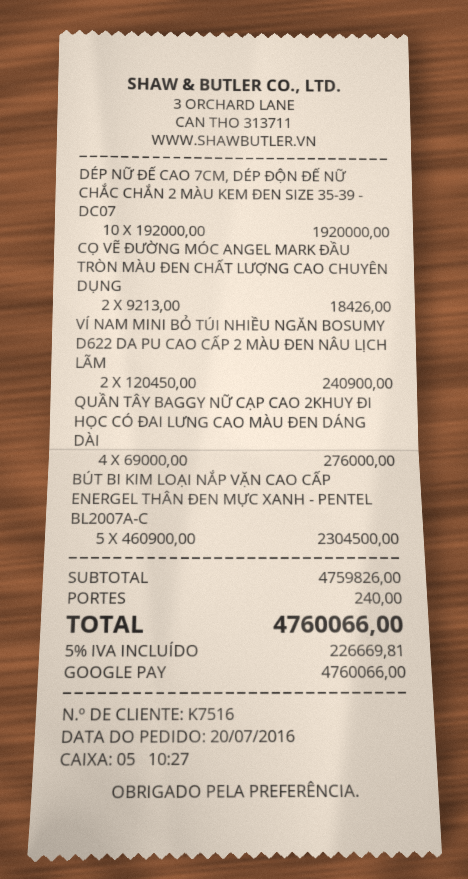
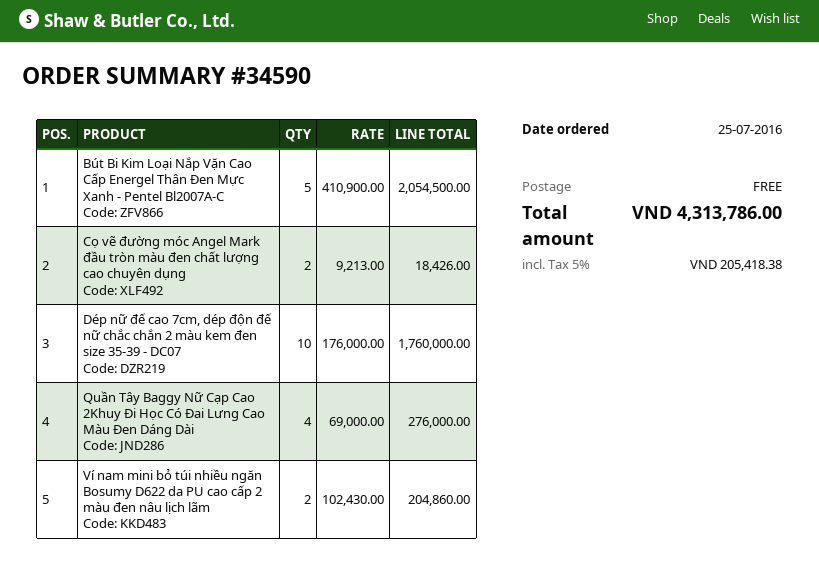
order date: 2016-07-20 -> 2016-07-25
DÉP NỮ ĐẾ CAO 7CM, DÉP ĐỘN ĐẾ NỮ CHẮC CHẮN 2 MÀU KEM ĐEN SIZE 35-39 - DC07: 10 x 192000.00 = 1920000.00 -> 10 x 176000.00 = 1760000.00
VÍ NAM MINI BỎ TÚI NHIỀU NGĂN BOSUMY D622 DA PU CAO CẤP 2 MÀU ĐEN NÂU LỊCH LÃM: 2 x 120450.00 = 240900.00 -> 2 x 102430.00 = 204860.00
BÚT BI KIM LOẠI NẮP VẶN CAO CẤP ENERGEL THÂN ĐEN MỰC XANH - PENTEL BL2007A-C: 5 x 460900.00 = 2304500.00 -> 5 x 410900.00 = 2054500.00
shipping: 240.00 -> 0.00
tax: 5% = 226669.81 -> 5% = 205418.38
total: 4760066.00 -> 4313786.00

